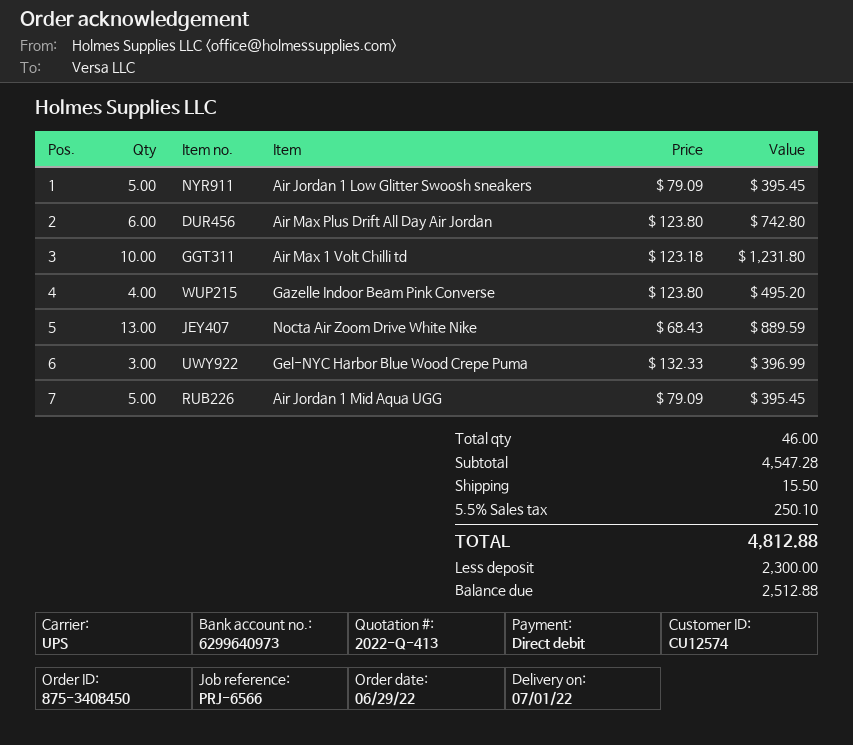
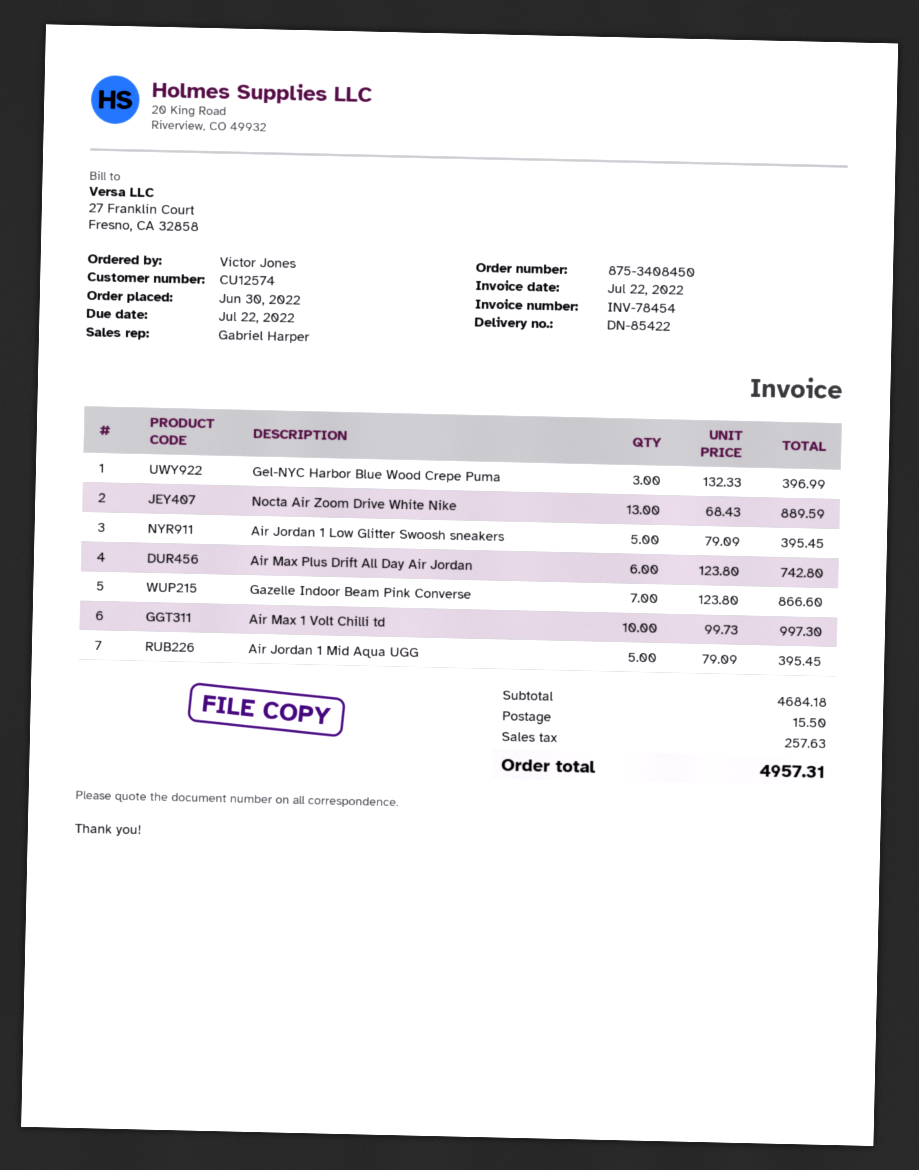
order date: 2022-06-29 -> 2022-06-30
Air Max 1 Volt Chilli td: 10 x 123.18 = 1231.80 -> 10 x 99.73 = 997.30
Gazelle Indoor Beam Pink Converse: 4 x 123.80 = 495.20 -> 7 x 123.80 = 866.60
subtotal: 4547.28 -> 4684.18
tax: 250.10 -> 257.63
total: 4812.88 -> 4957.31

